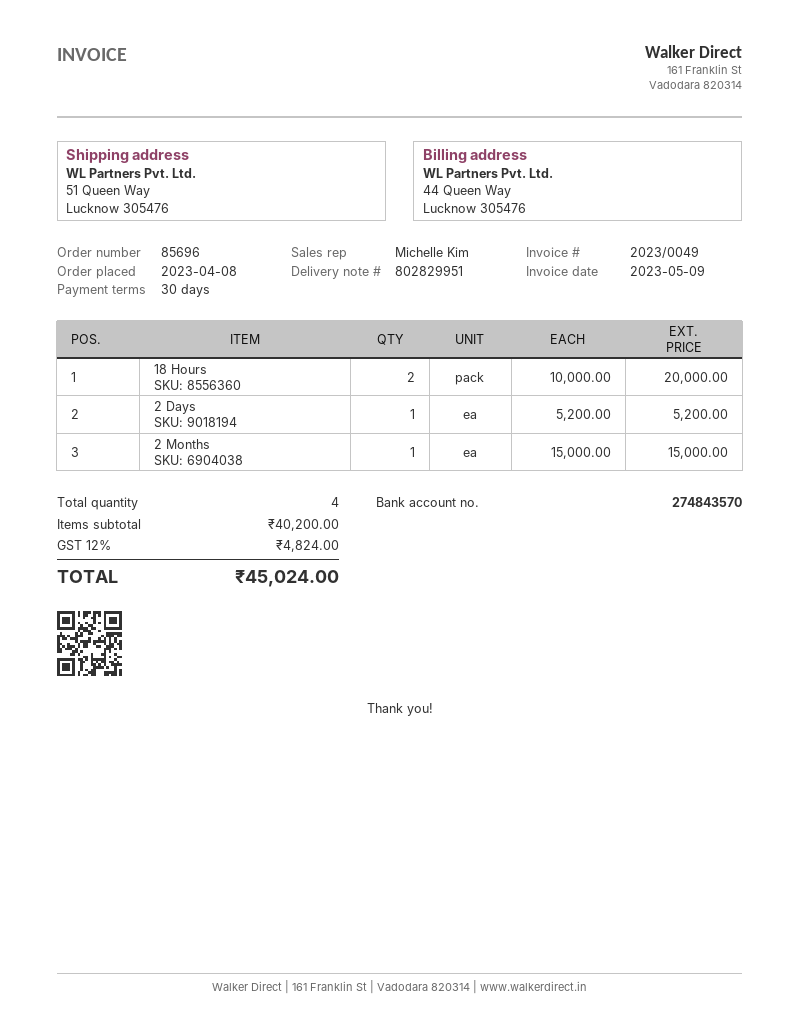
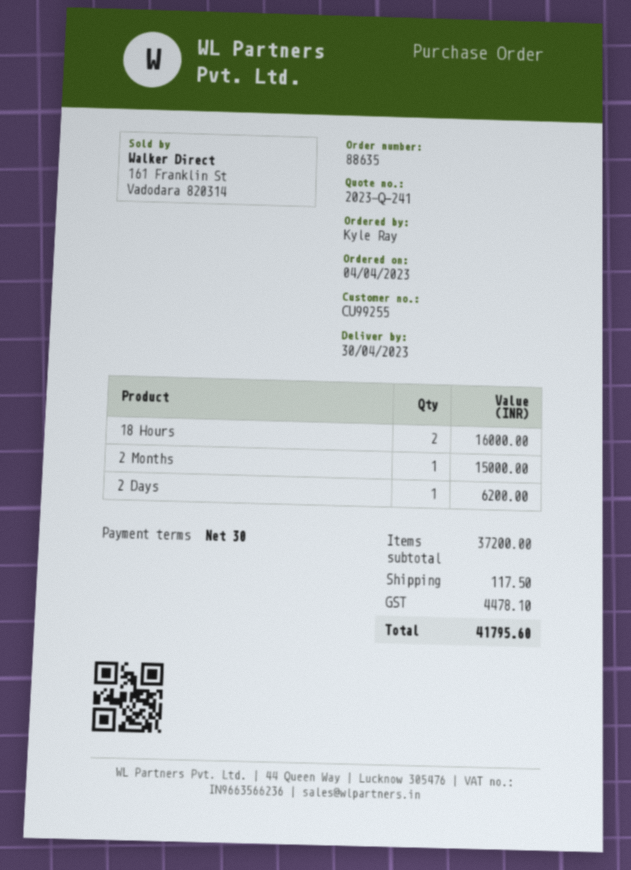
order number: 85696 -> 88635
order date: 2023-04-08 -> 2023-04-04
18 Hours: 2 for 20000.00 -> 2 for 16000.00
2 Days: 1 for 5200.00 -> 1 for 6200.00
subtotal: 40200.00 -> 37200.00
shipping: none -> 117.50
tax: 4824.00 -> 4478.10
total: 45024.00 -> 41795.60

